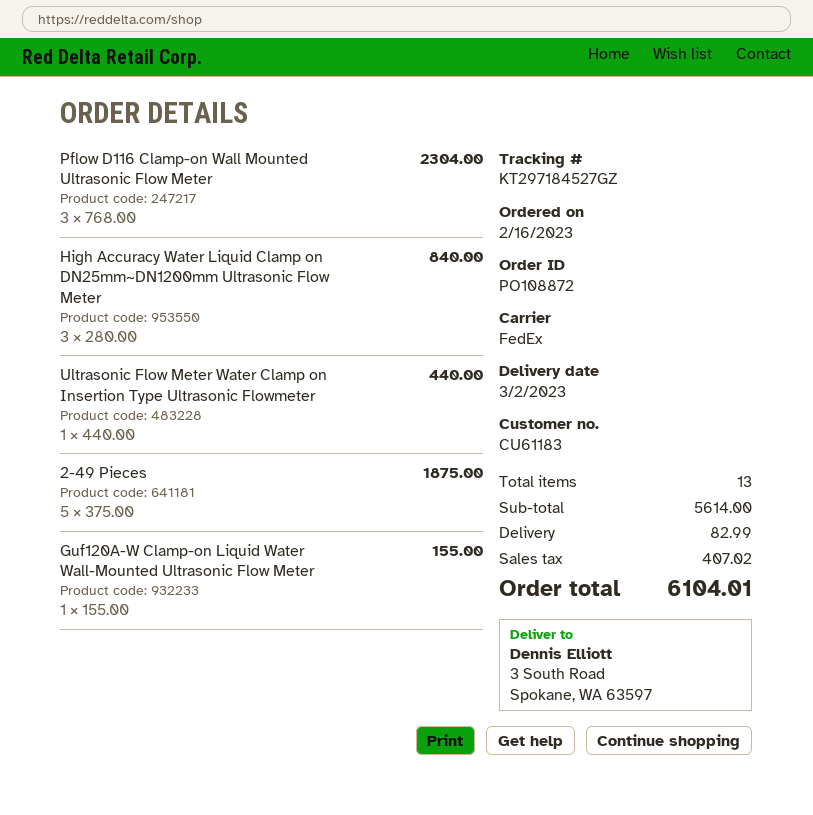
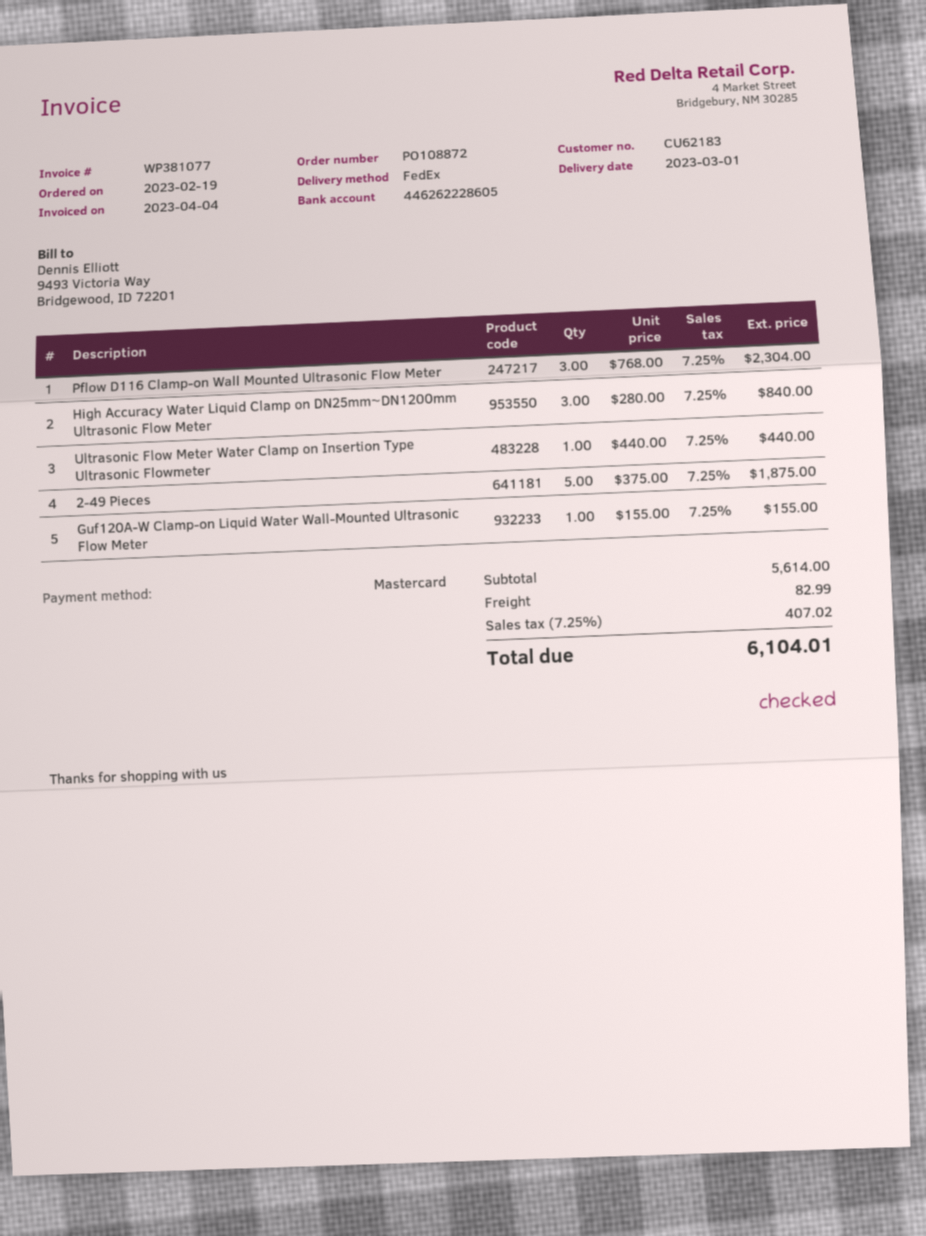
order date: 2023-02-16 -> 2023-02-19
delivery date: 2023-03-02 -> 2023-03-01
customer number: CU61183 -> CU62183

